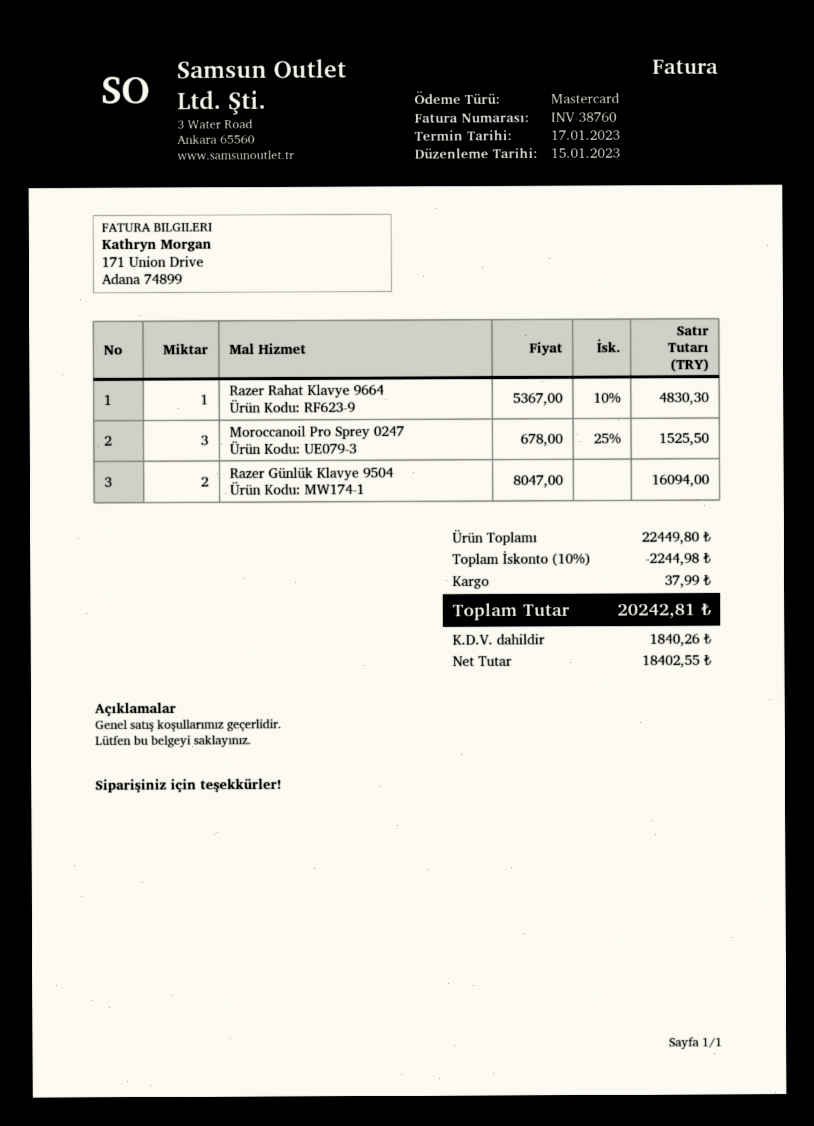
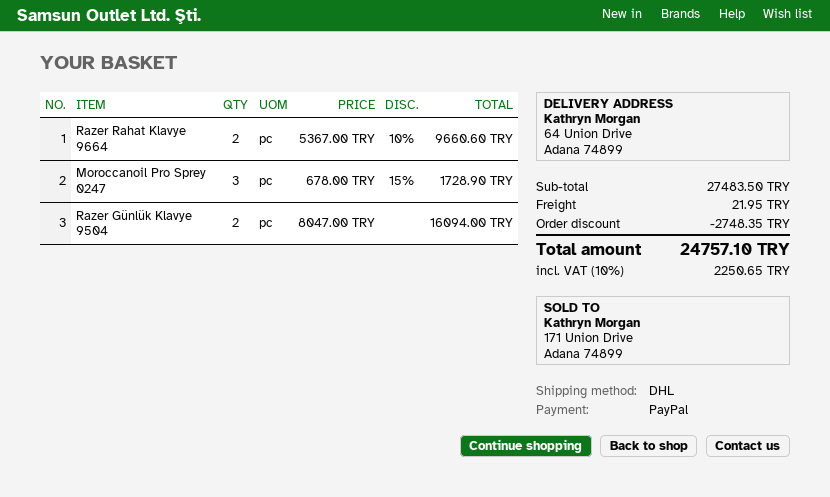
payment method: Mastercard -> PayPal
Razer Rahat Klavye 9664: 1 x 5367.00 - 10% = 4830.30 -> 2 x 5367.00 - 10% = 9660.60
Moroccanoil Pro Sprey 0247: 3 x 678.00 - 25% = 1525.50 -> 3 x 678.00 - 15% = 1728.90
subtotal: 22449.80 -> 27483.50
discount: 2244.98 -> 2748.35
shipping: 37.99 -> 21.95
tax: 1840.26 -> 2250.65
total: 20242.81 -> 24757.10

